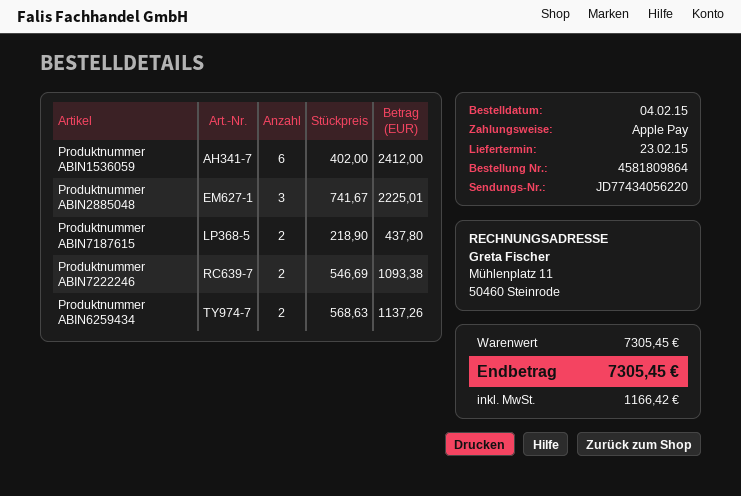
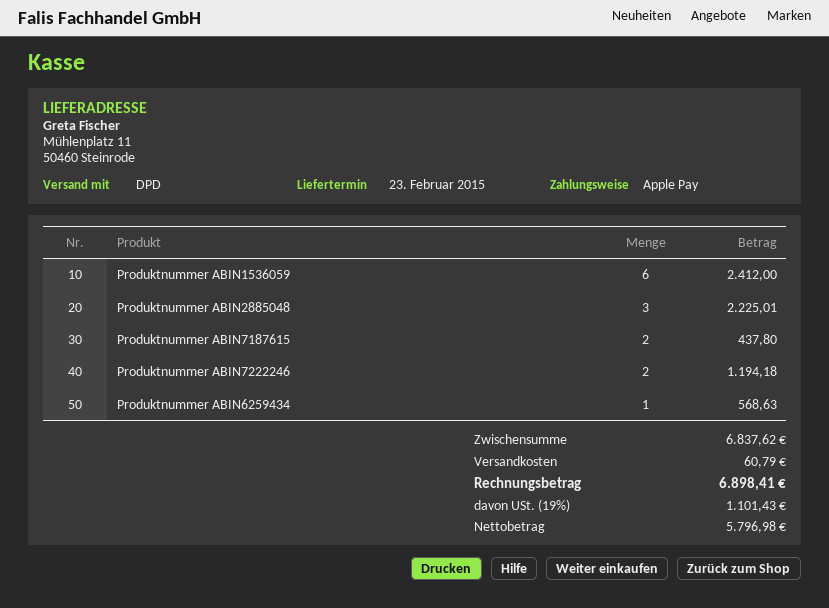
Produktnummer ABIN7222246: 2 for 1093.38 -> 2 for 1194.18
Produktnummer ABIN6259434: 2 for 1137.26 -> 1 for 568.63
subtotal: 7305.45 -> 6837.62
shipping: none -> 60.79
tax: 1166.42 -> 1101.43
total: 7305.45 -> 6898.41

